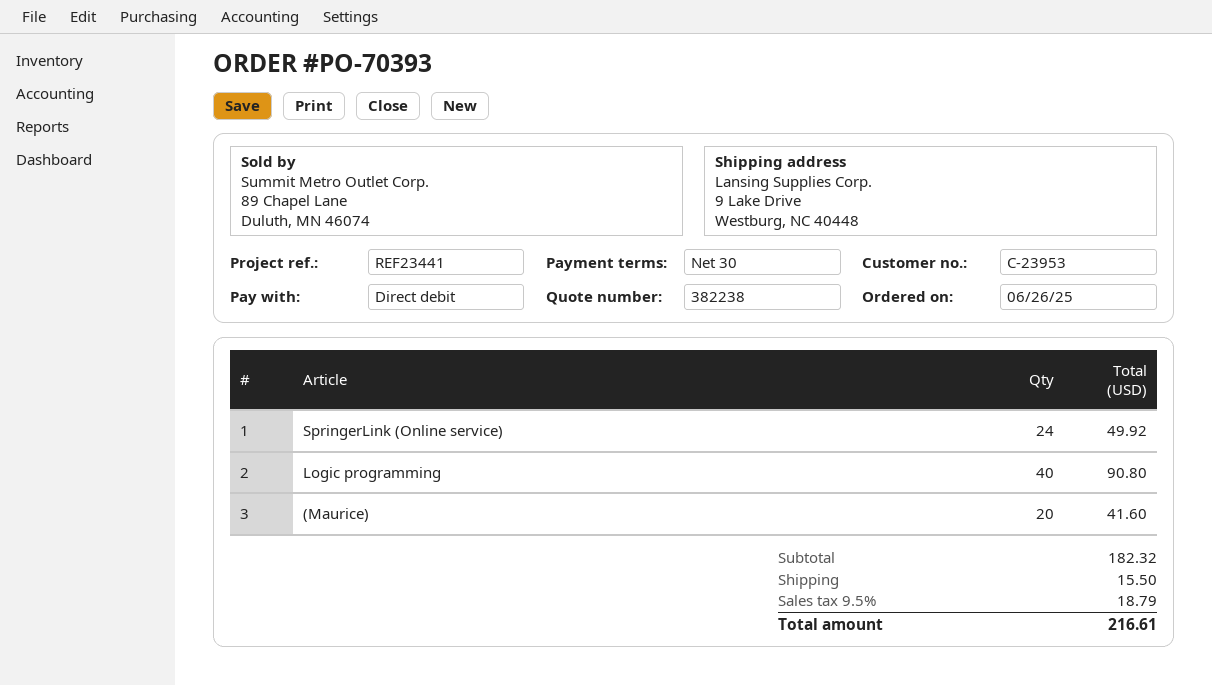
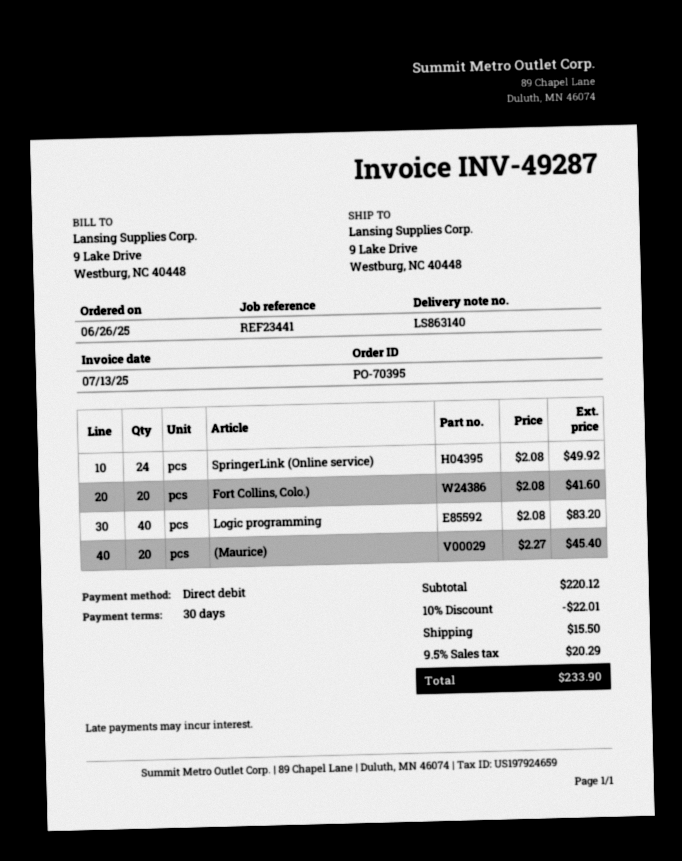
order number: PO-70393 -> PO-70395
Logic programming: 40 for 90.80 -> 40 for 83.20
(Maurice): 20 for 41.60 -> 20 for 45.40
Fort Collins, Colo.): none -> 20 for 41.60
subtotal: 182.32 -> 220.12
discount: none -> 10% = 22.01
tax: 9.5% = 18.79 -> 9.5% = 20.29
total: 216.61 -> 233.90

